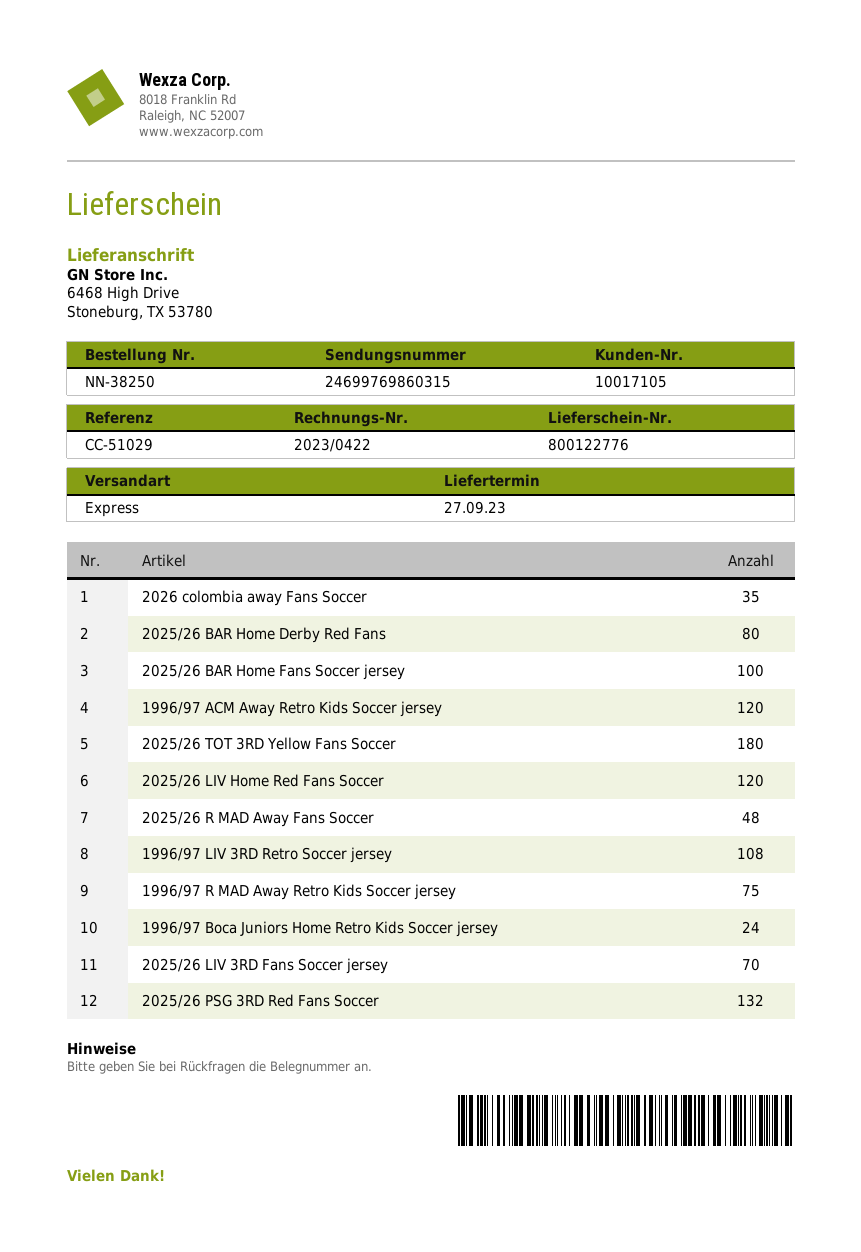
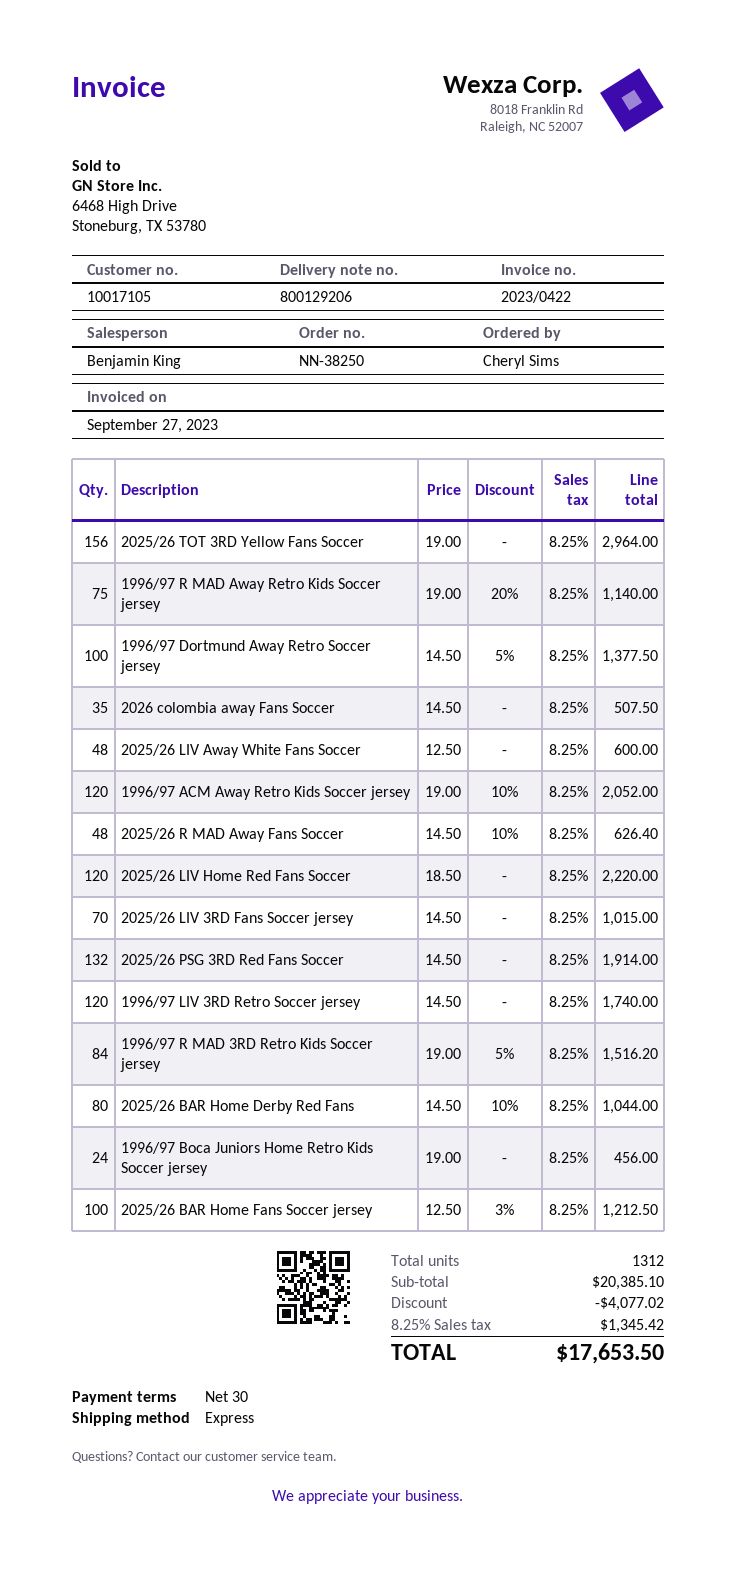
delivery note number: 800122776 -> 800129206
2025/26 TOT 3RD Yellow Fans Soccer: 180 -> 156
1996/97 LIV 3RD Retro Soccer jersey: 108 -> 120
1996/97 Dortmund Away Retro Soccer jersey: none -> 100
2025/26 LIV Away White Fans Soccer: none -> 48
1996/97 R MAD 3RD Retro Kids Soccer jersey: none -> 84

